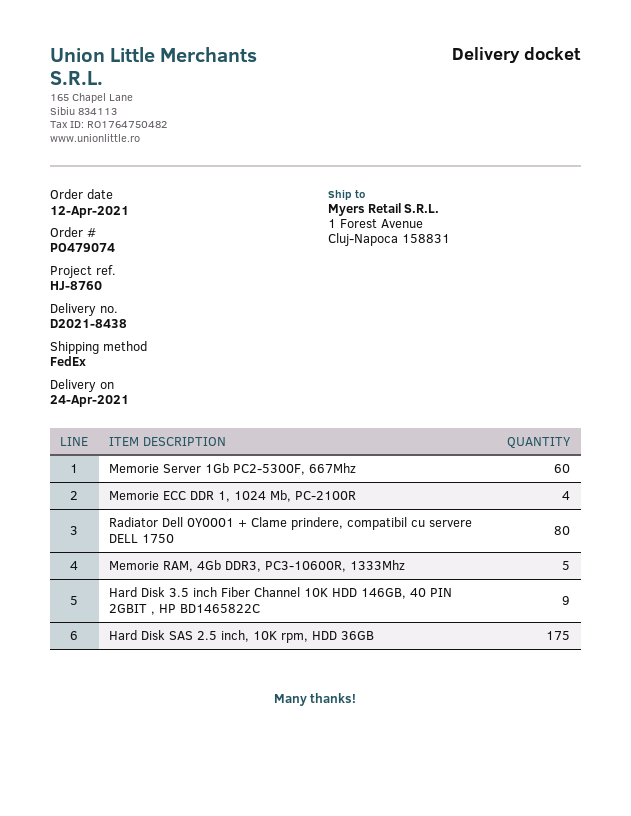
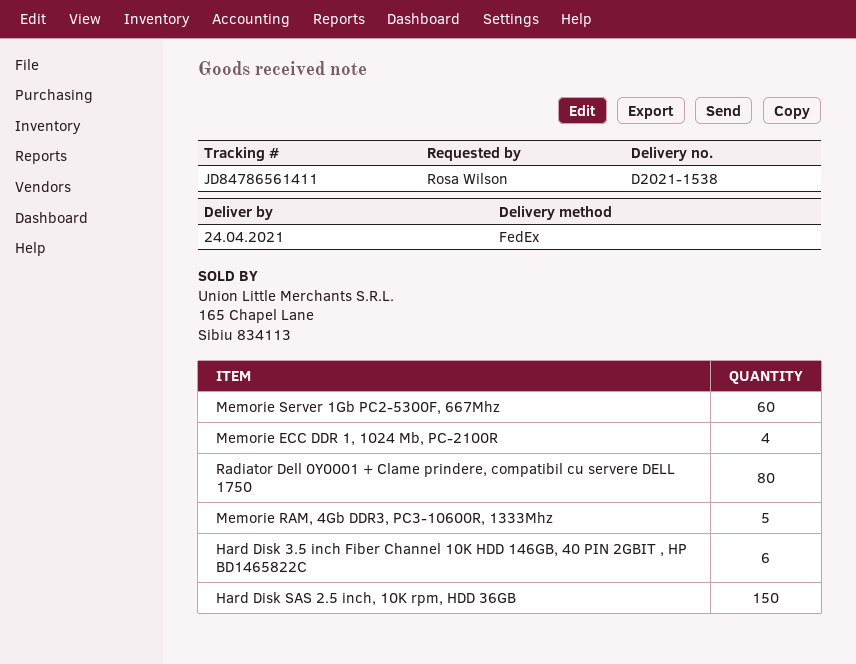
delivery note number: D2021-8438 -> D2021-1538
Hard Disk 3.5 inch Fiber Channel 10K HDD 146GB, 40 PIN 2GBIT , HP BD1465822C: 9 -> 6
Hard Disk SAS 2.5 inch, 10K rpm, HDD 36GB: 175 -> 150

